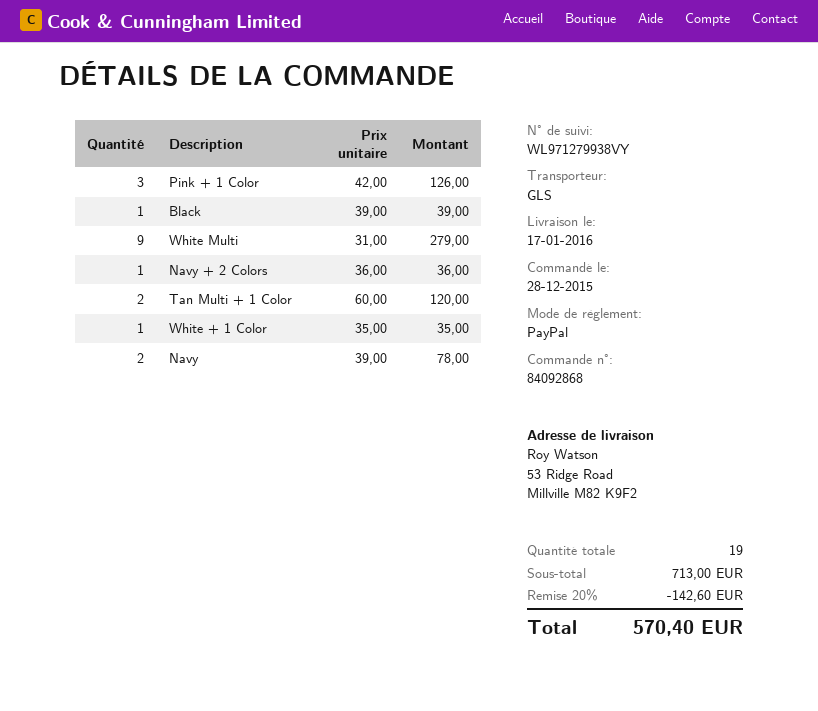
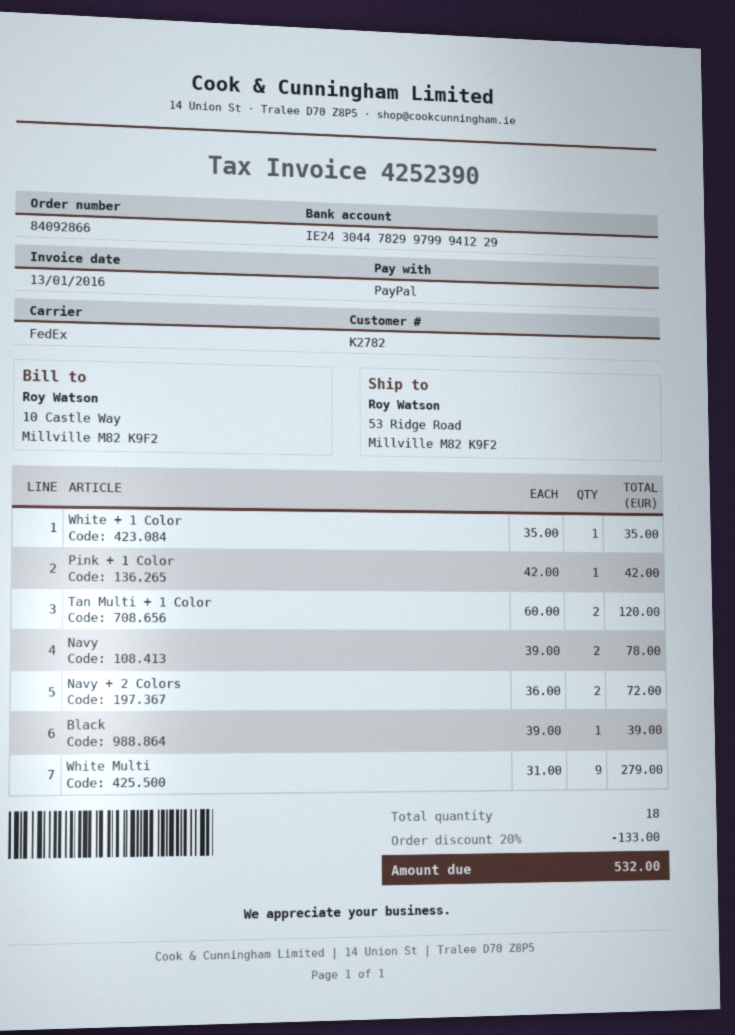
order number: 84092868 -> 84092866
shipping method: GLS -> FedEx
Pink + 1 Color: 3 x 42.00 = 126.00 -> 1 x 42.00 = 42.00
Navy + 2 Colors: 1 x 36.00 = 36.00 -> 2 x 36.00 = 72.00
total quantity: 19 -> 18
discount: 20% = 142.60 -> 20% = 133.00
total: 570.40 -> 532.00

